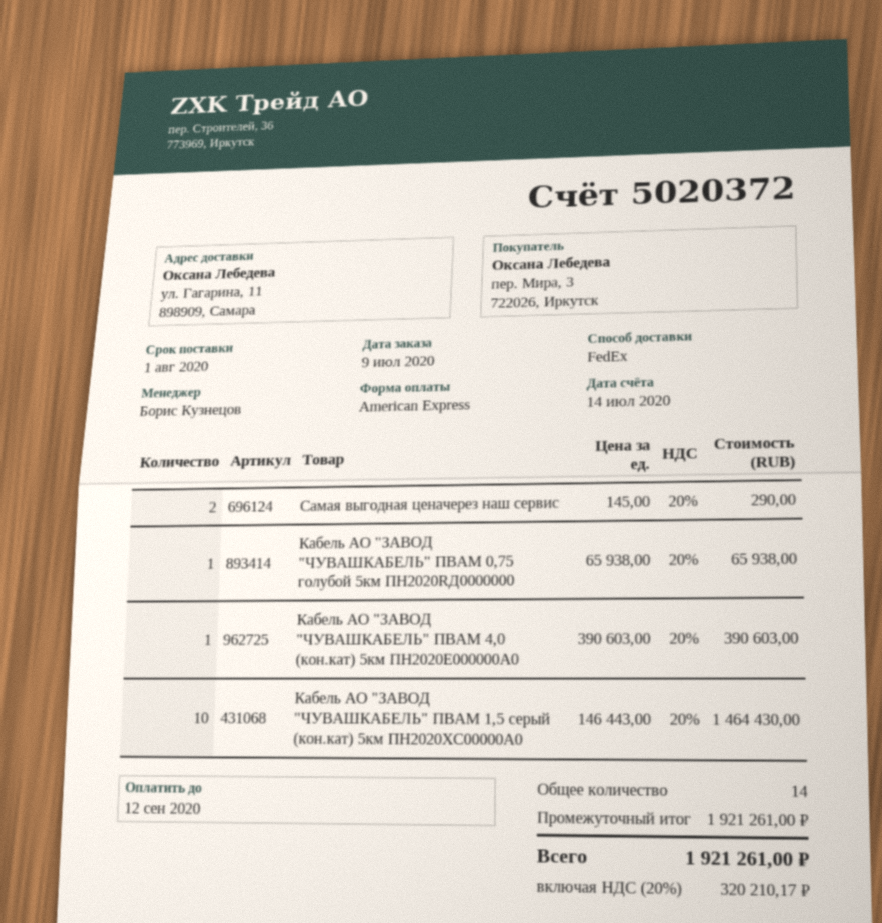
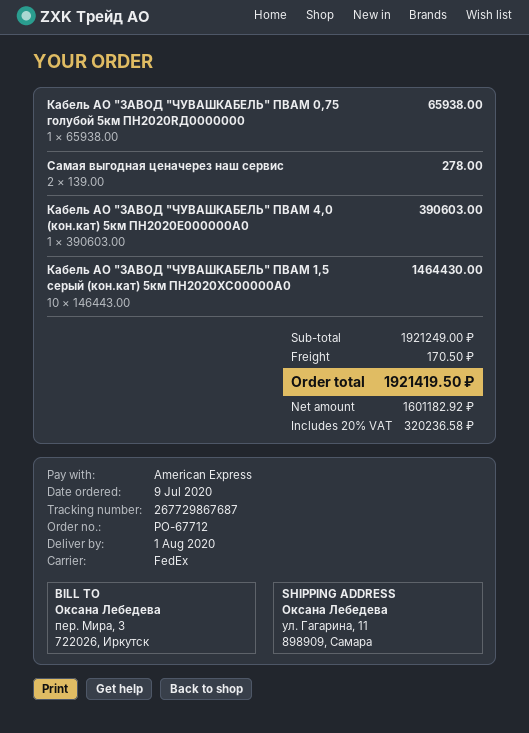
Самая выгодная ценачерез наш сервис: 2 x 145.00 = 290.00 -> 2 x 139.00 = 278.00
subtotal: 1921261.00 -> 1921249.00
shipping: none -> 170.50
tax: 20% = 320210.17 -> 20% = 320236.58
total: 1921261.00 -> 1921419.50

